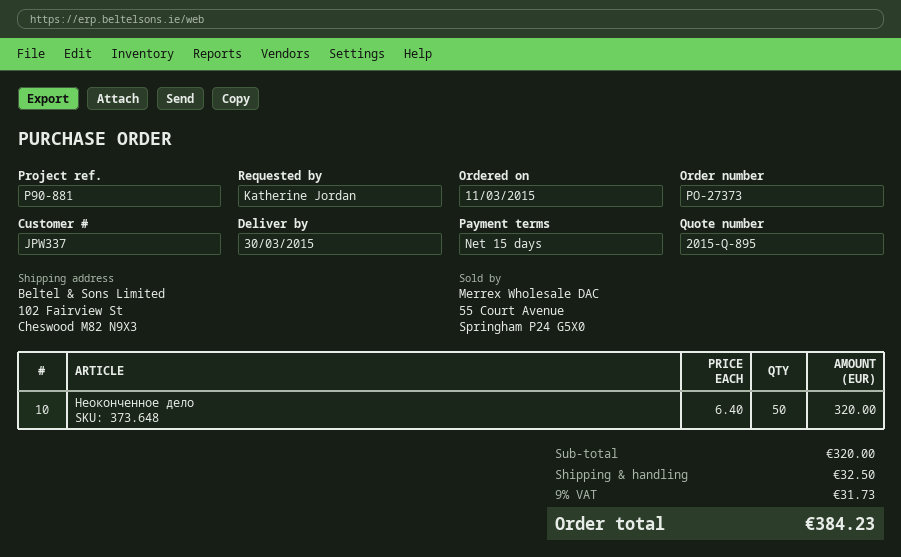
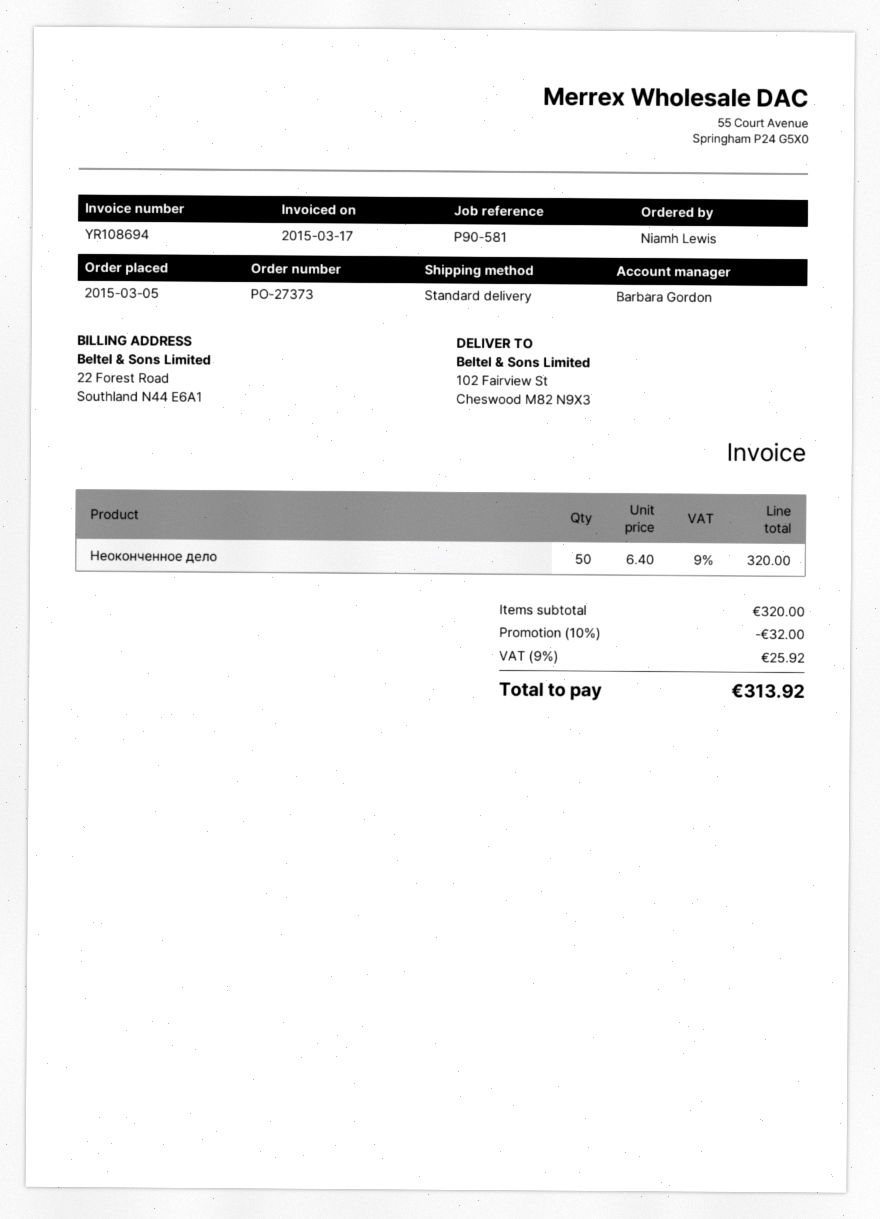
order date: 2015-03-11 -> 2015-03-05
reference: P90-881 -> P90-581
ordered by: Katherine Jordan -> Niamh Lewis
discount: none -> 10% = 32.00
shipping: 32.50 -> none
tax: 9% = 31.73 -> 9% = 25.92
total: 384.23 -> 313.92

